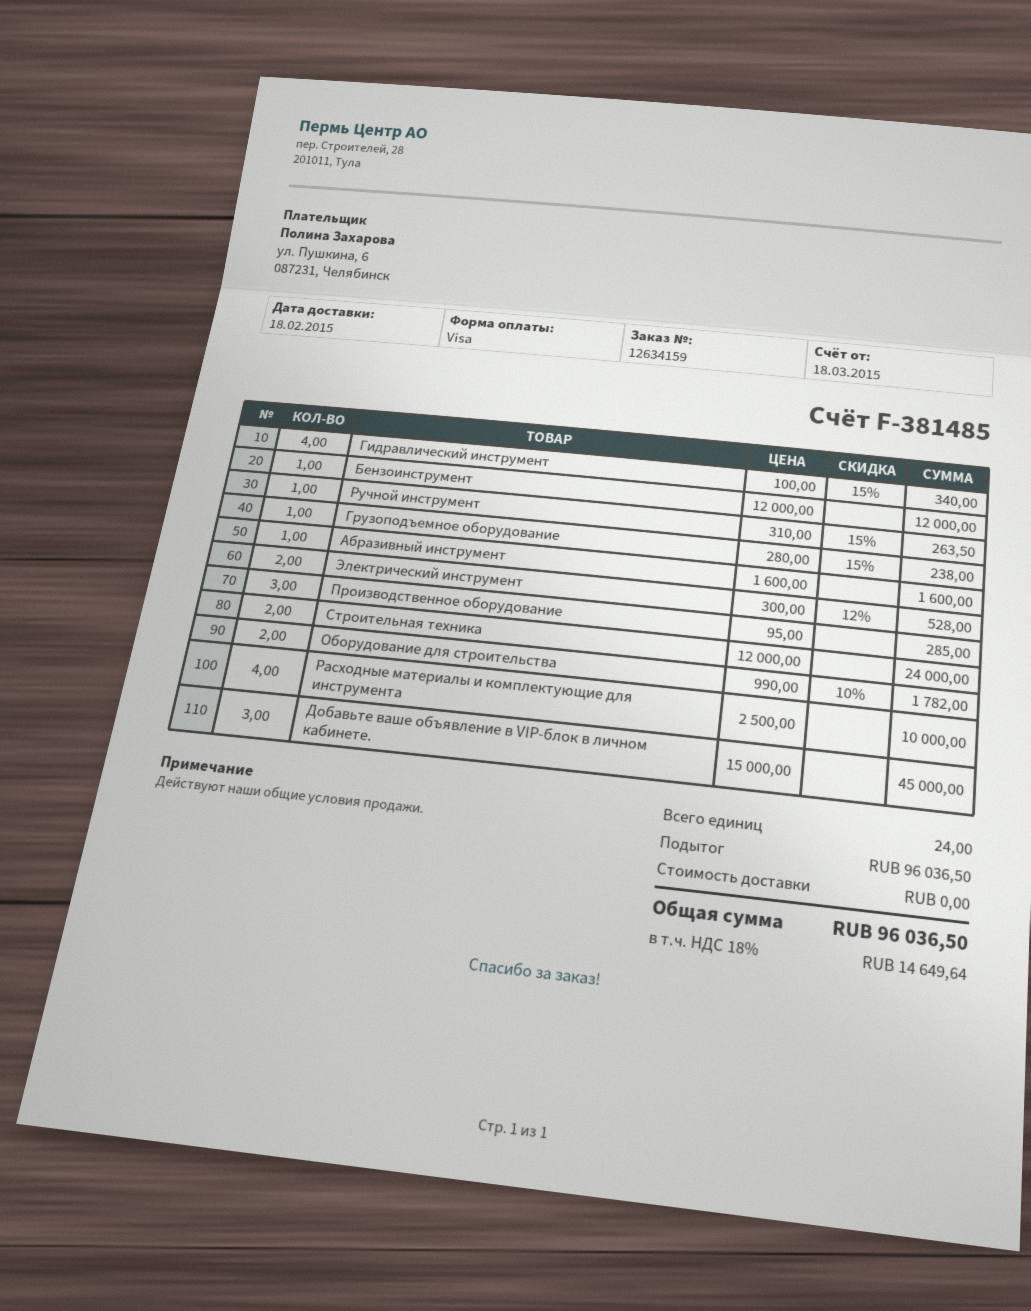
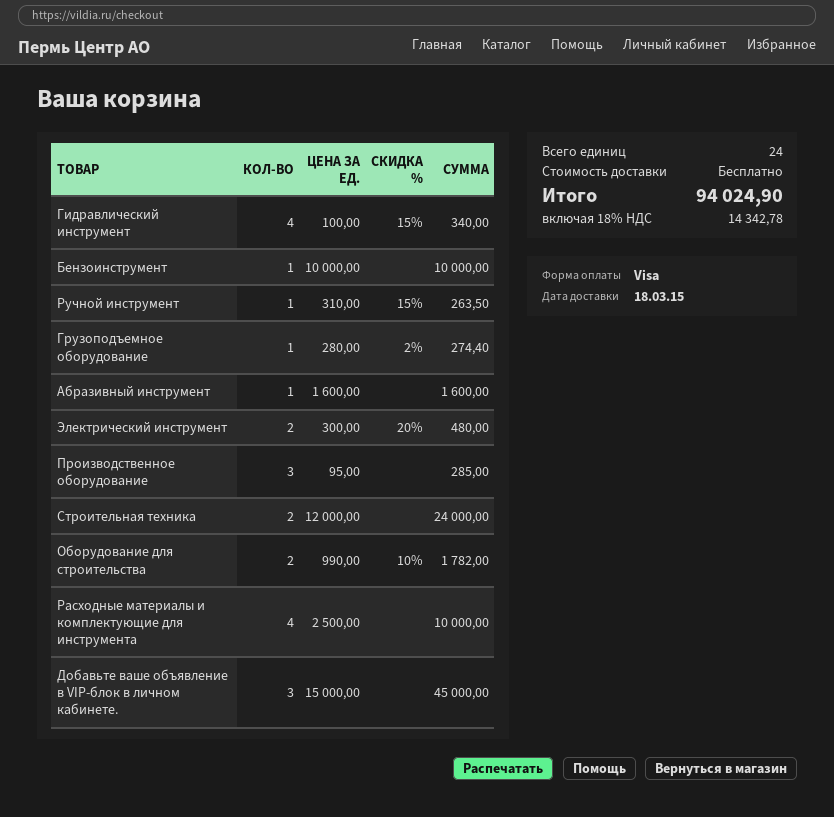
delivery date: 2015-02-18 -> 2015-03-18
Бензоинструмент: 1 x 12000.00 = 12000.00 -> 1 x 10000.00 = 10000.00
Грузоподъемное оборудование: 1 x 280.00 - 15% = 238.00 -> 1 x 280.00 - 2% = 274.40
Электрический инструмент: 2 x 300.00 - 12% = 528.00 -> 2 x 300.00 - 20% = 480.00
tax: 18% = 14649.64 -> 18% = 14342.78
total: 96036.50 -> 94024.90

